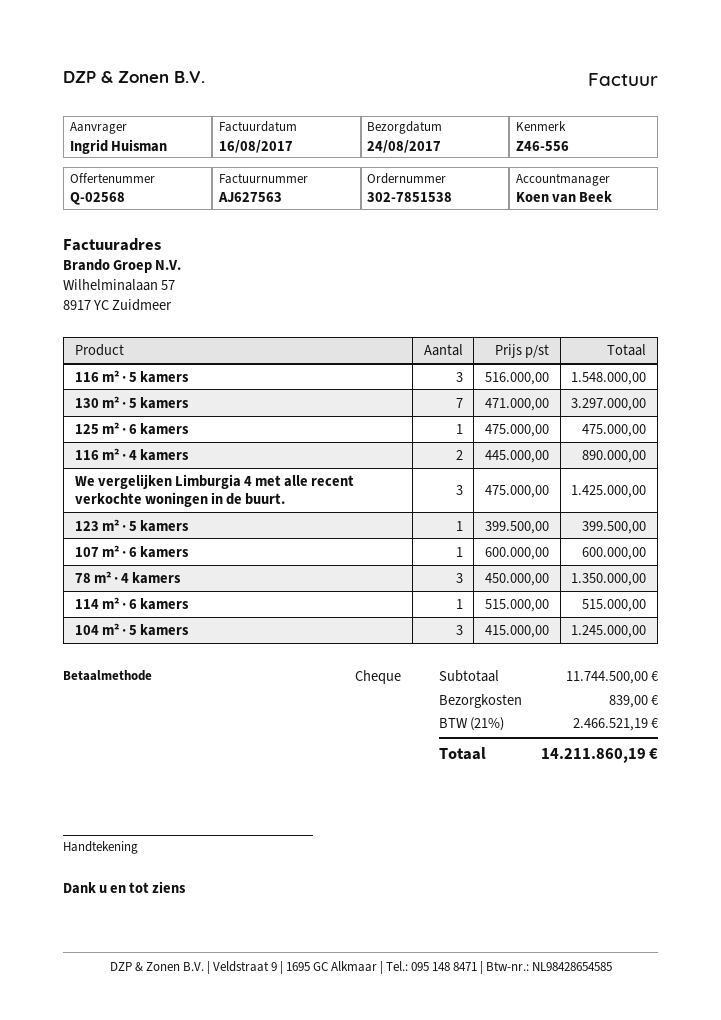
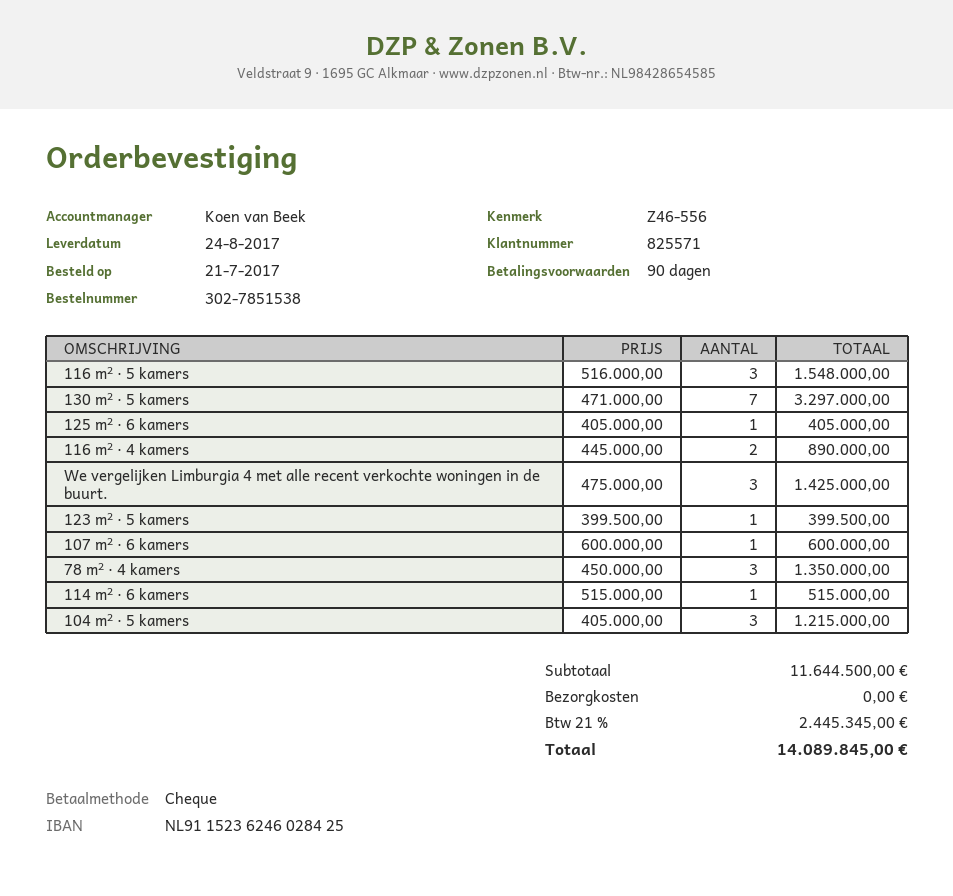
125 m² · 6 kamers: 1 x 475000.00 = 475000.00 -> 1 x 405000.00 = 405000.00
104 m² · 5 kamers: 3 x 415000.00 = 1245000.00 -> 3 x 405000.00 = 1215000.00
subtotal: 11744500.00 -> 11644500.00
shipping: 839.00 -> 0.00
tax: 21% = 2466521.19 -> 21% = 2445345.00
total: 14211860.19 -> 14089845.00

